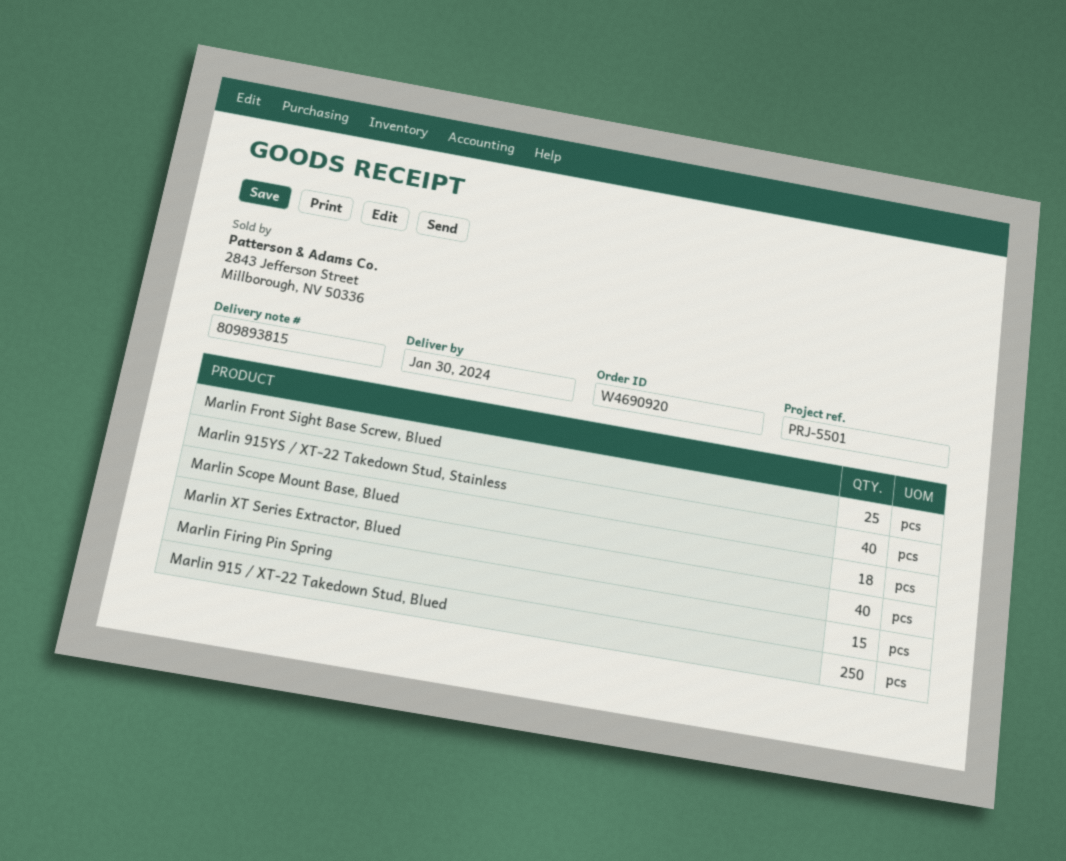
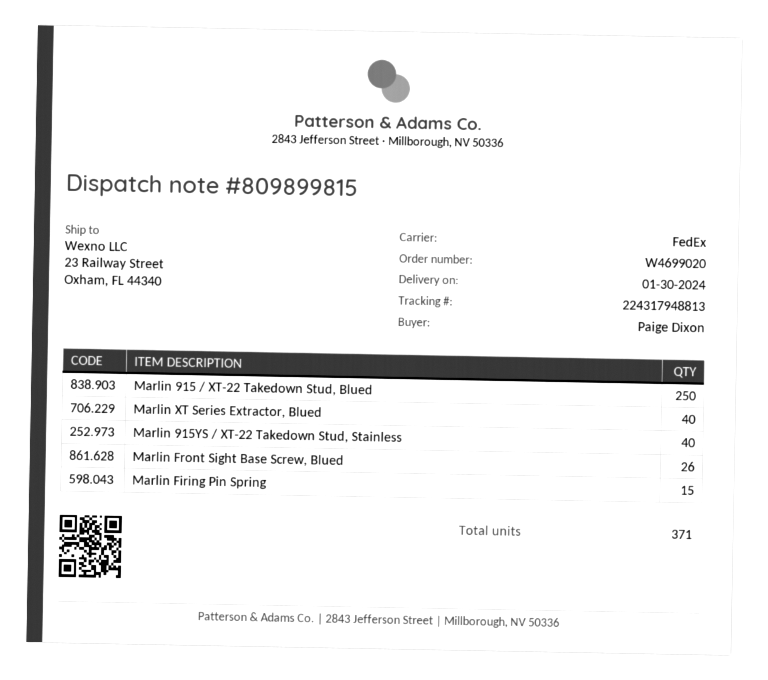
order number: W4690920 -> W4699020
delivery note number: 809893815 -> 809899815
Marlin Front Sight Base Screw, Blued: 25 -> 26
Marlin Scope Mount Base, Blued: 18 -> none

